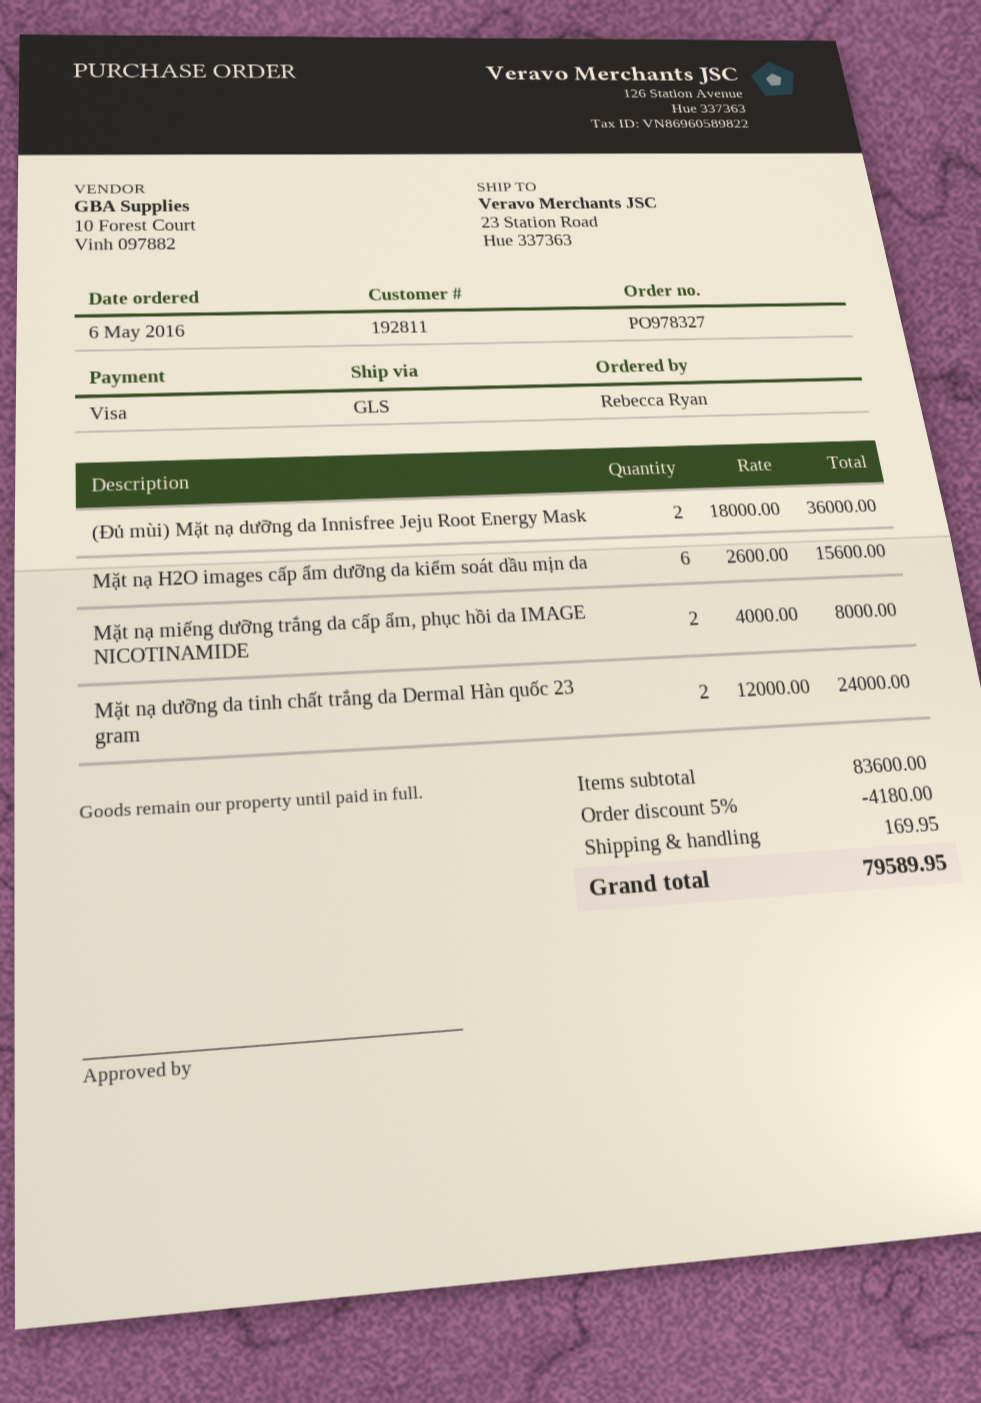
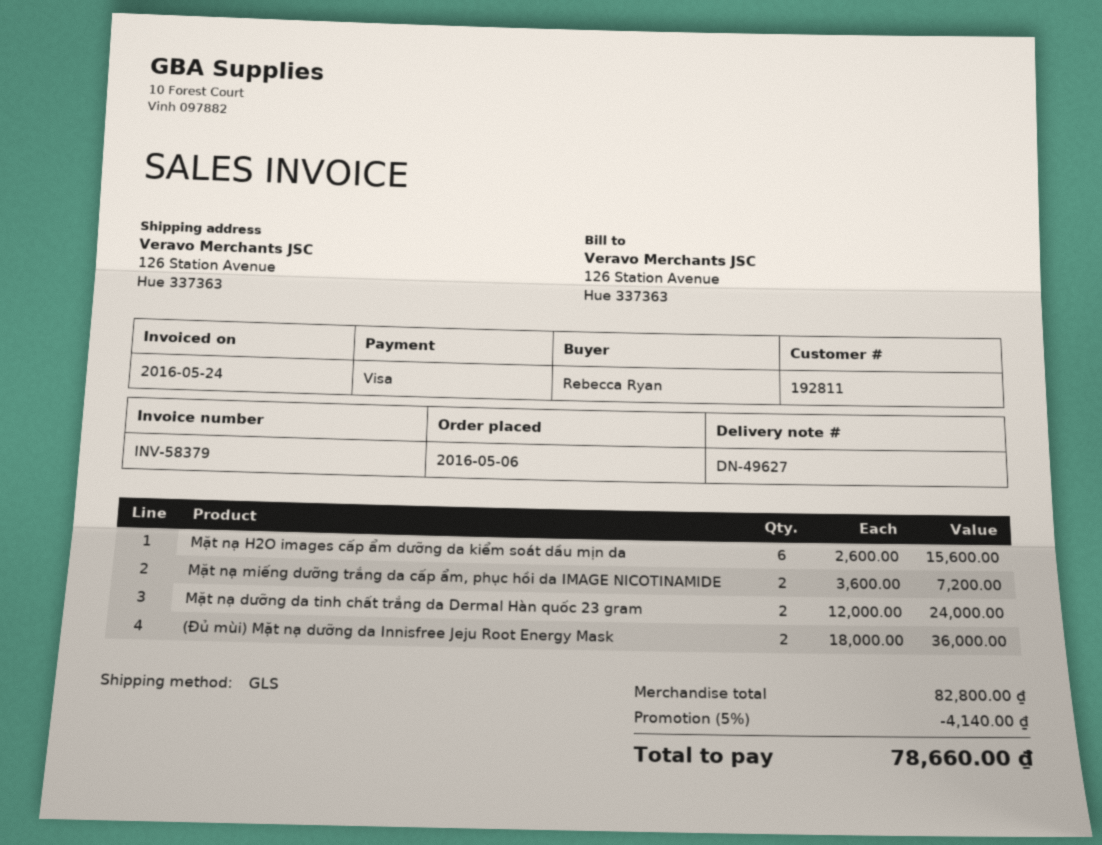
ship to: 23 Station Road, Hue 337363 -> 126 Station Avenue, Hue 337363
Mặt nạ miếng dưỡng trắng da cấp ẩm, phục hồi da IMAGE NICOTINAMIDE: 2 x 4000.00 = 8000.00 -> 2 x 3600.00 = 7200.00
subtotal: 83600.00 -> 82800.00
discount: 5% = 4180.00 -> 5% = 4140.00
shipping: 169.95 -> none
total: 79589.95 -> 78660.00

